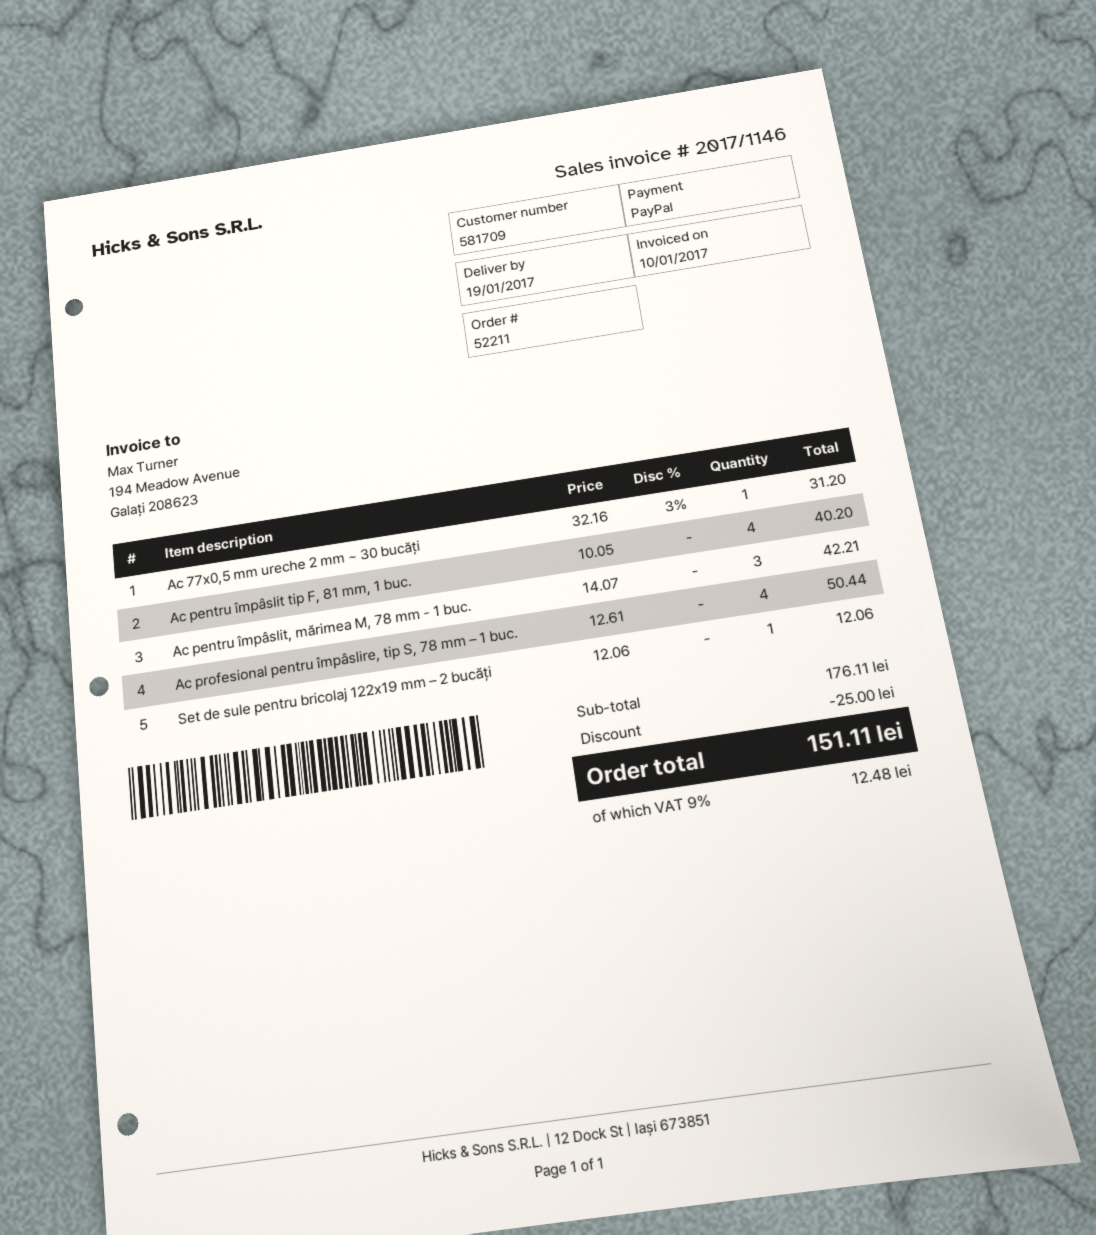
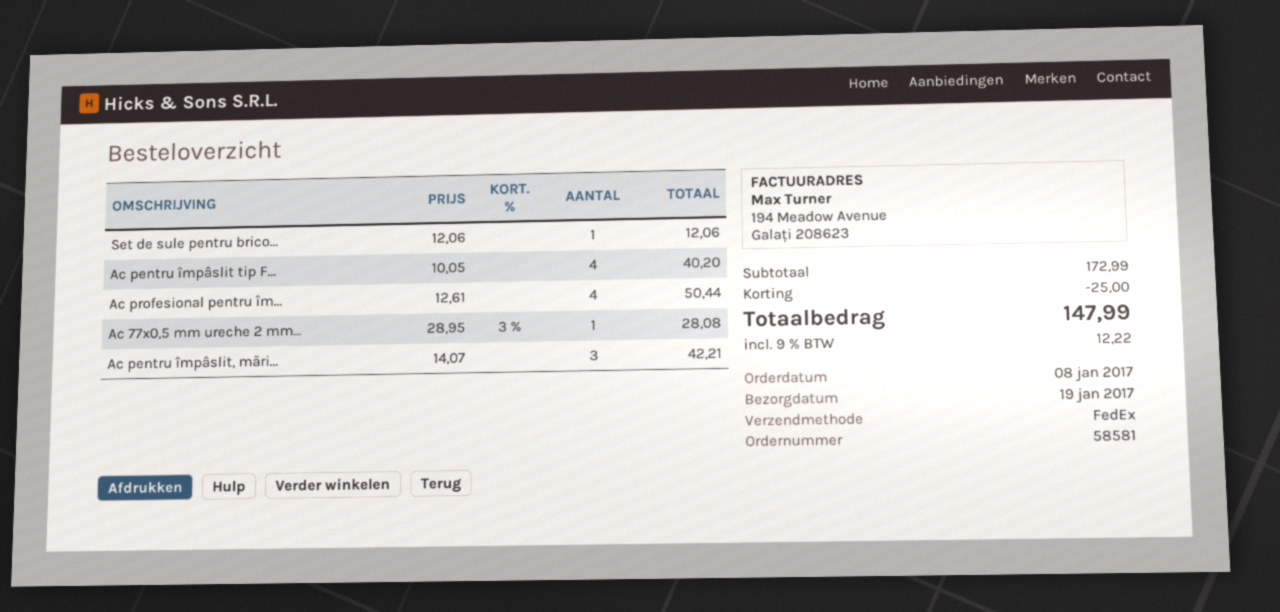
order number: 52211 -> 58581
Ac 77x0,5 mm ureche 2 mm ~ 30 bucăți: 1 x 32.16 - 3% = 31.20 -> 1 x 28.95 - 3% = 28.08
subtotal: 176.11 -> 172.99
tax: 9% = 12.48 -> 9% = 12.22
total: 151.11 -> 147.99

